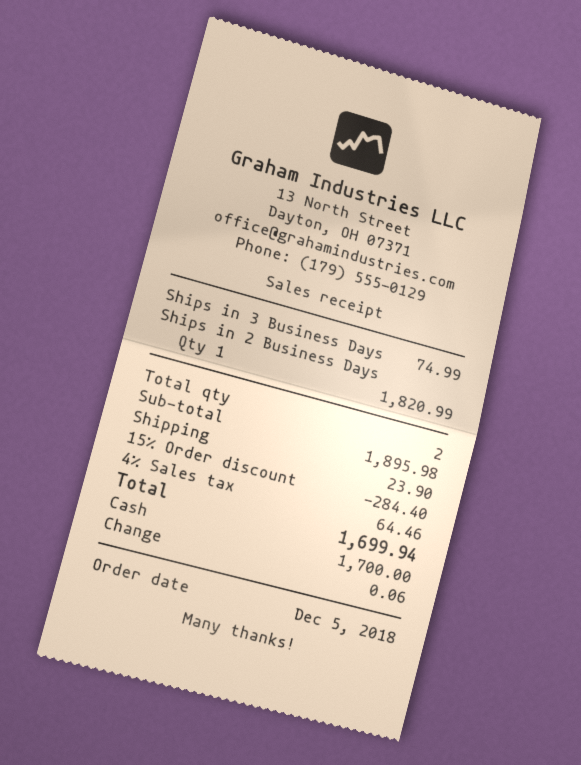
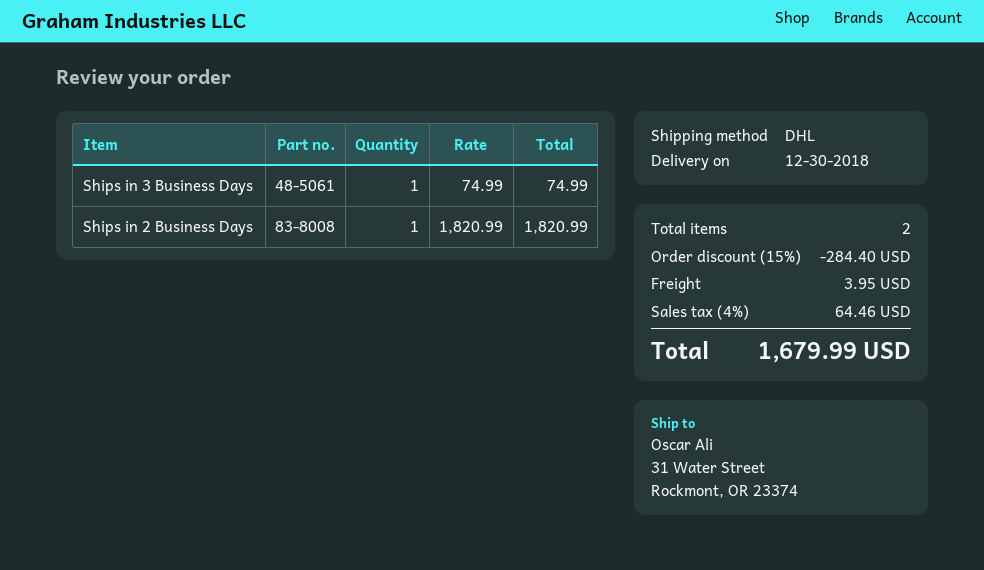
shipping: 23.90 -> 3.95
total: 1699.94 -> 1679.99

